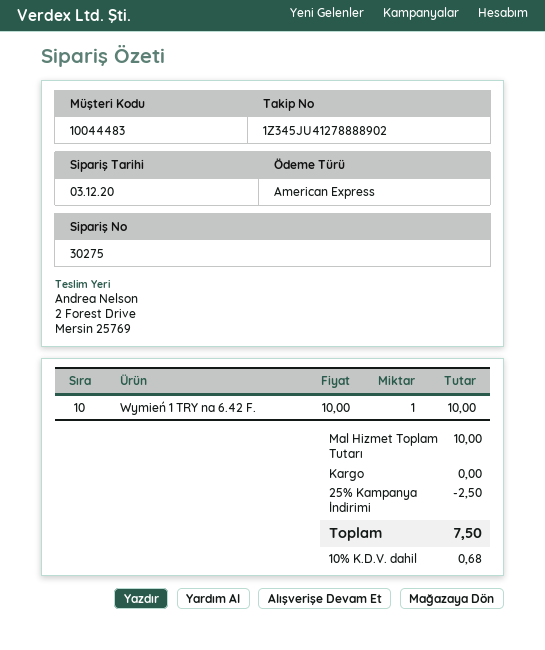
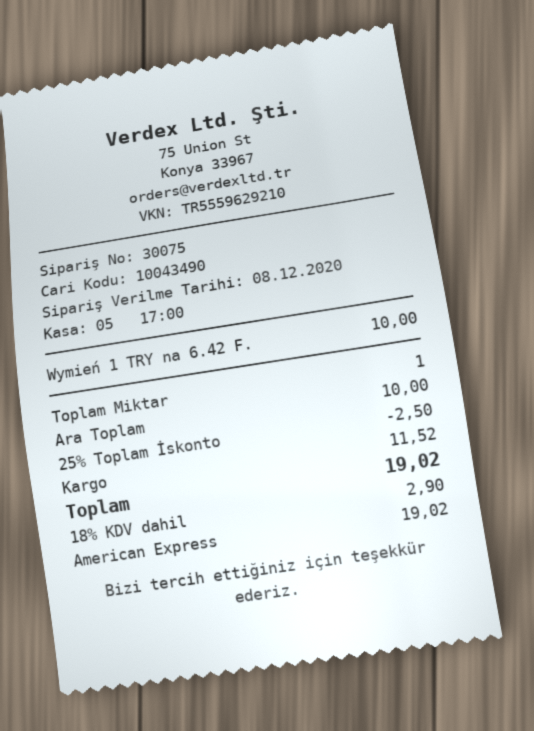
order number: 30275 -> 30075
order date: 2020-12-03 -> 2020-12-08
customer number: 10044483 -> 10043490
shipping: 0.00 -> 11.52
tax: 10% = 0.68 -> 18% = 2.90
total: 7.50 -> 19.02

